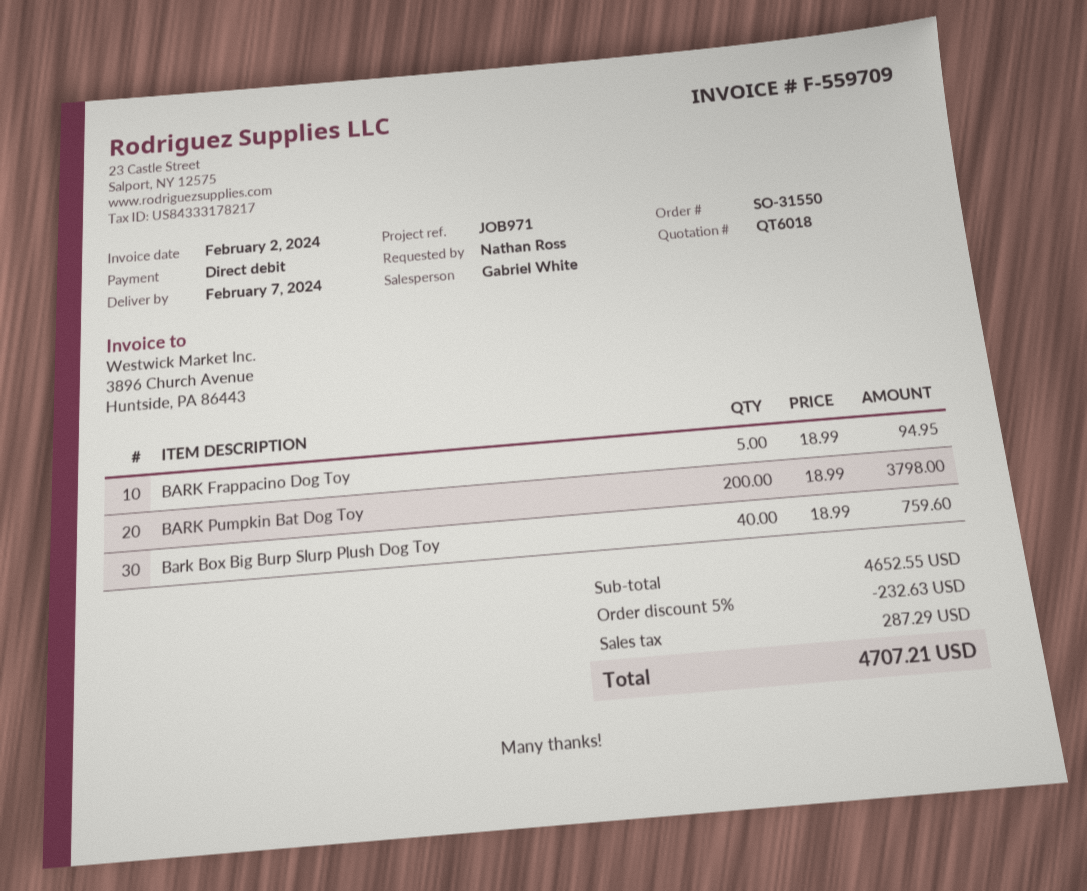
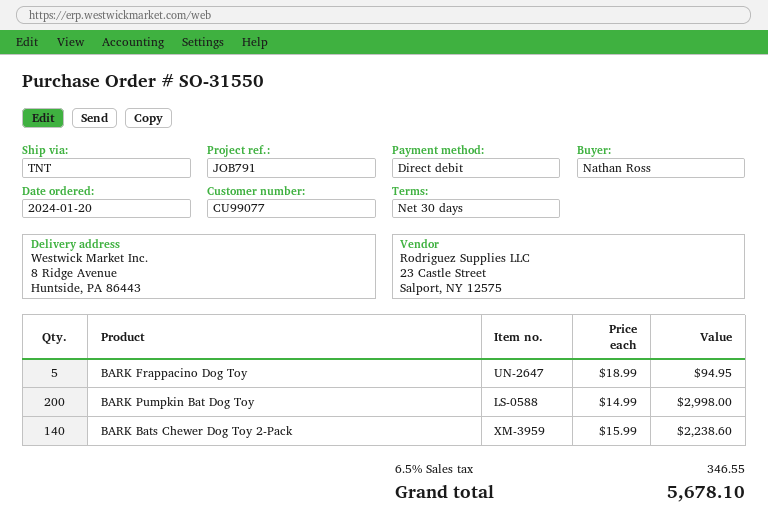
reference: JOB971 -> JOB791
BARK Pumpkin Bat Dog Toy: 200 x 18.99 = 3798.00 -> 200 x 14.99 = 2998.00
Bark Box Big Burp Slurp Plush Dog Toy: 40 x 18.99 = 759.60 -> none
BARK Bats Chewer Dog Toy 2-Pack: none -> 140 x 15.99 = 2238.60
discount: 5% = 232.63 -> none
tax: 287.29 -> 346.55
total: 4707.21 -> 5678.10

